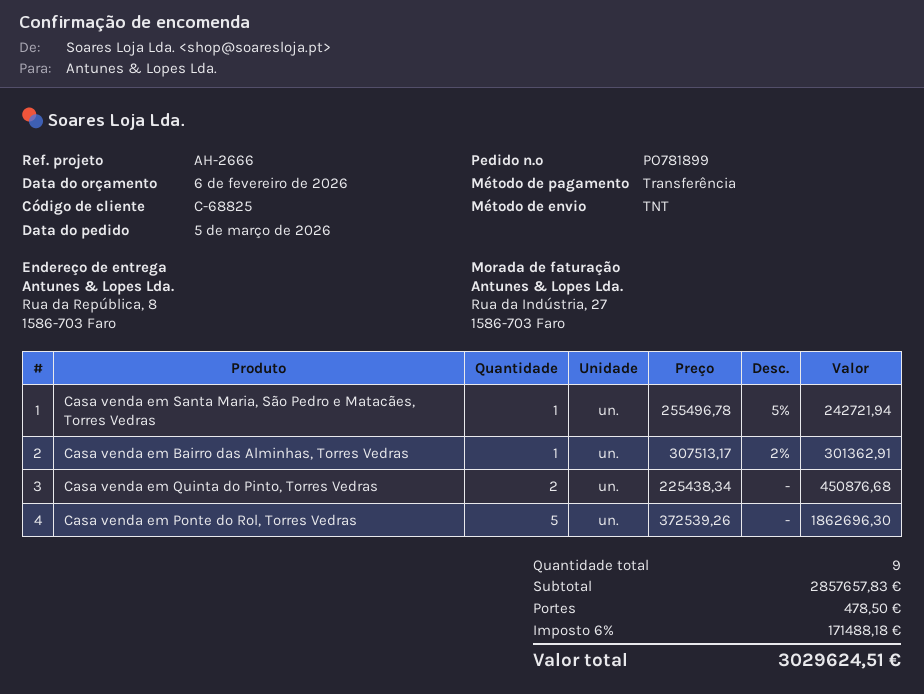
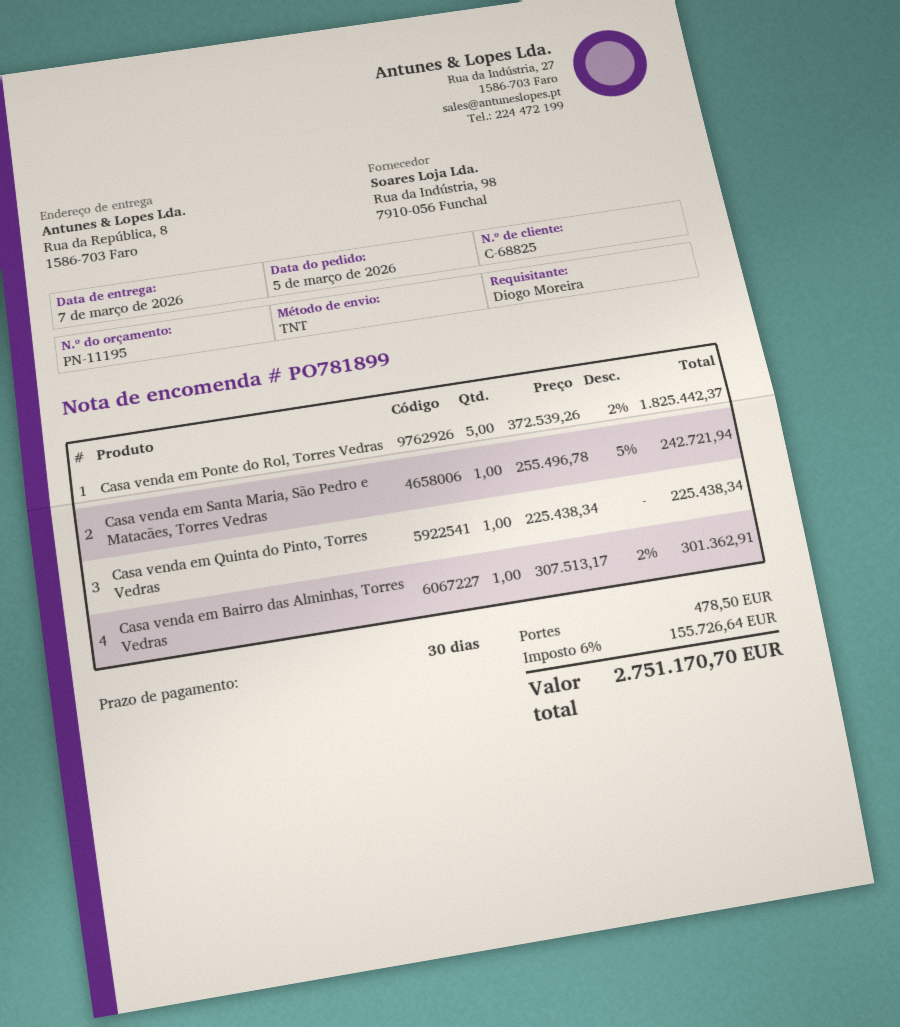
Casa venda em Quinta do Pinto, Torres Vedras: 2 x 225438.34 = 450876.68 -> 1 x 225438.34 = 225438.34
Casa venda em Ponte do Rol, Torres Vedras: 5 x 372539.26 = 1862696.30 -> 5 x 372539.26 - 2% = 1825442.37
tax: 6% = 171488.18 -> 6% = 155726.64
total: 3029624.51 -> 2751170.70

